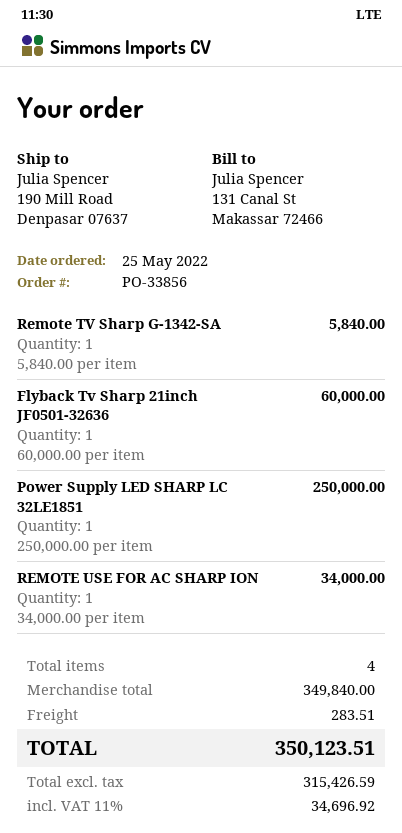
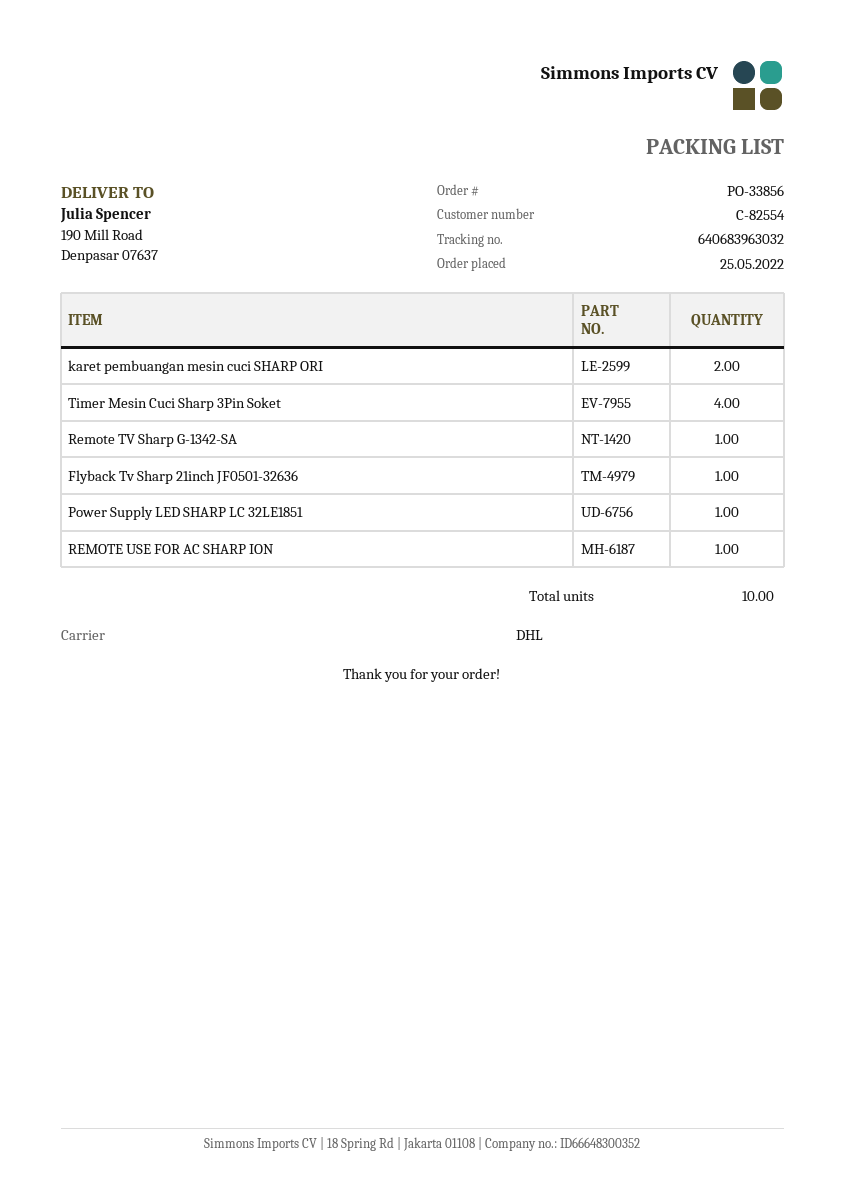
karet pembuangan mesin cuci SHARP ORI: none -> 2
Timer Mesin Cuci Sharp 3Pin Soket: none -> 4
total quantity: 4 -> 10

